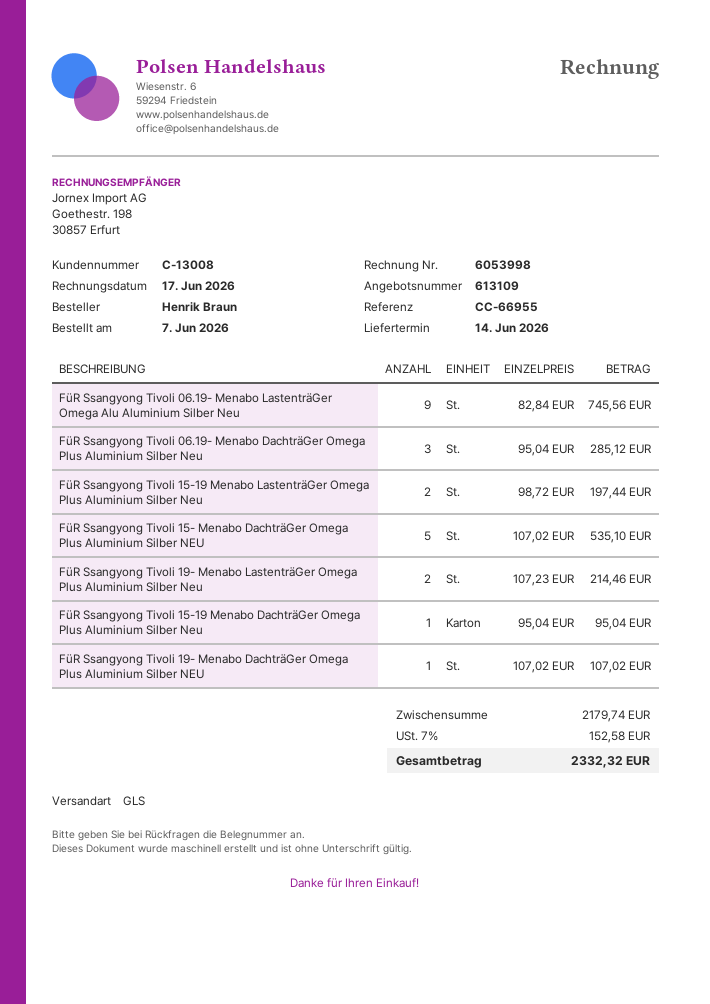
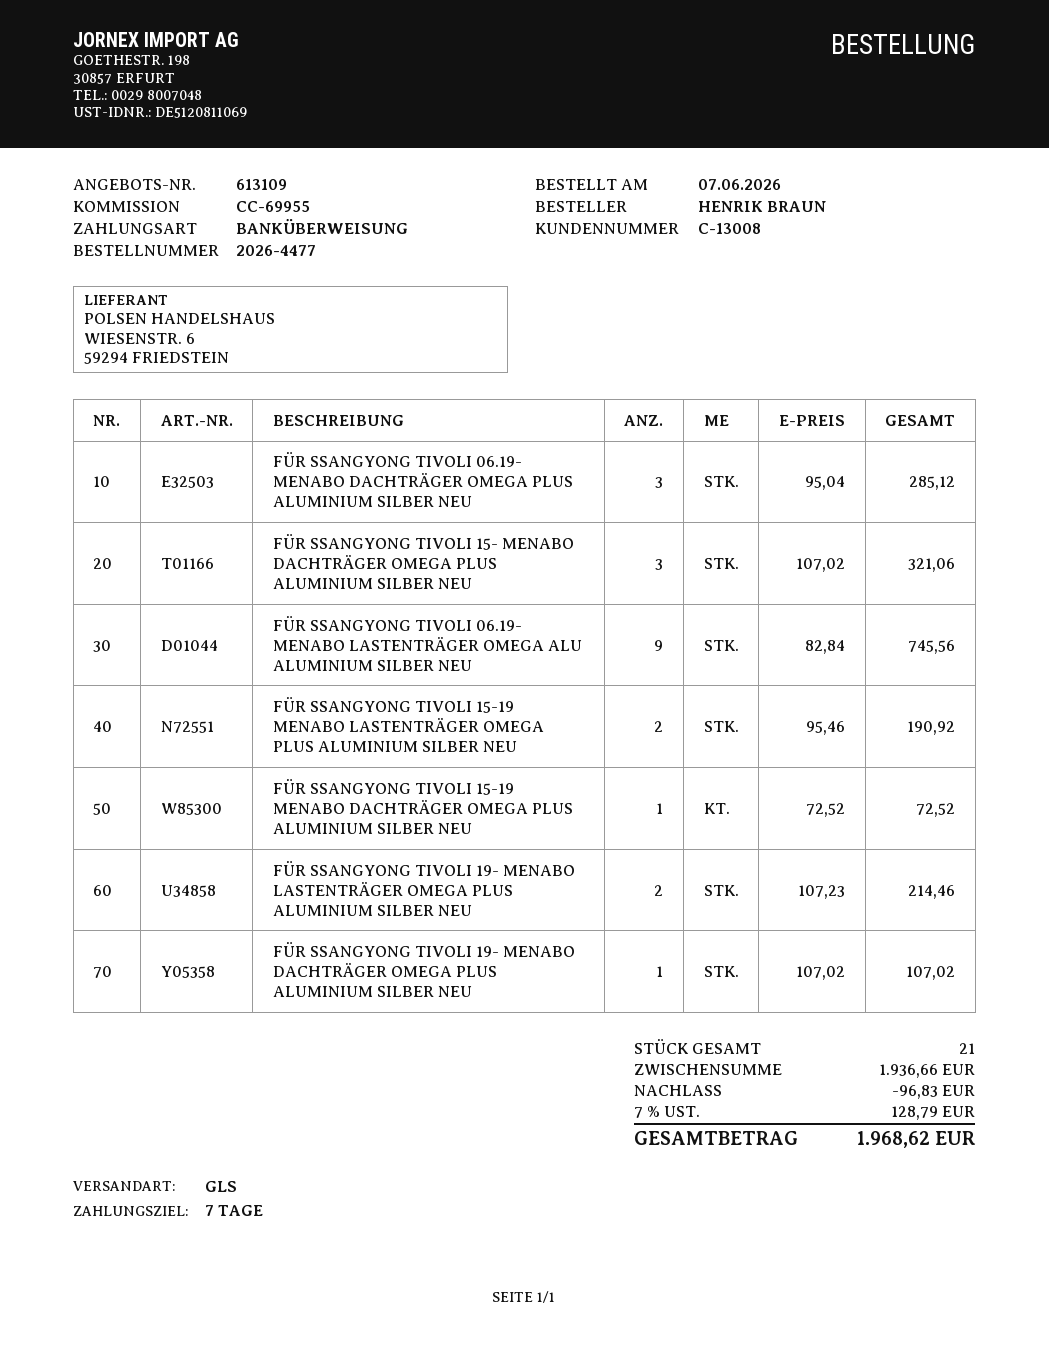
reference: CC-66955 -> CC-69955
FüR Ssangyong Tivoli 15-19 Menabo LastenträGer Omega Plus Aluminium Silber Neu: 2 x 98.72 = 197.44 -> 2 x 95.46 = 190.92
FüR Ssangyong Tivoli 15- Menabo DachträGer Omega Plus Aluminium Silber NEU: 5 x 107.02 = 535.10 -> 3 x 107.02 = 321.06
FüR Ssangyong Tivoli 15-19 Menabo DachträGer Omega Plus Aluminium Silber Neu: 1 x 95.04 = 95.04 -> 1 x 72.52 = 72.52
subtotal: 2179.74 -> 1936.66
discount: none -> 96.83
tax: 7% = 152.58 -> 7% = 128.79
total: 2332.32 -> 1968.62

